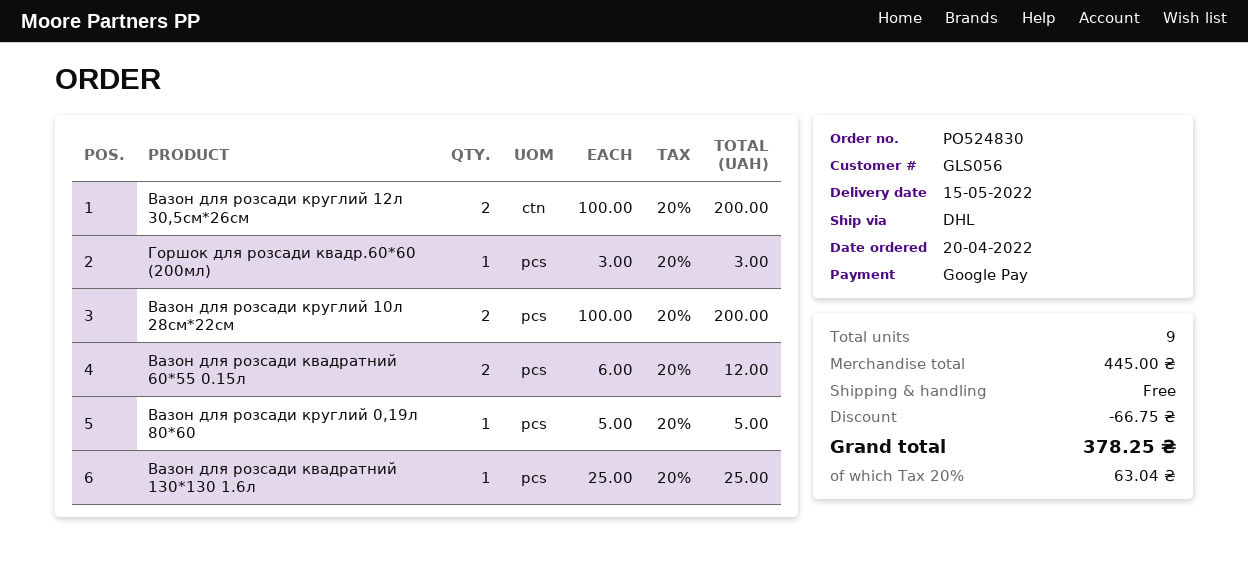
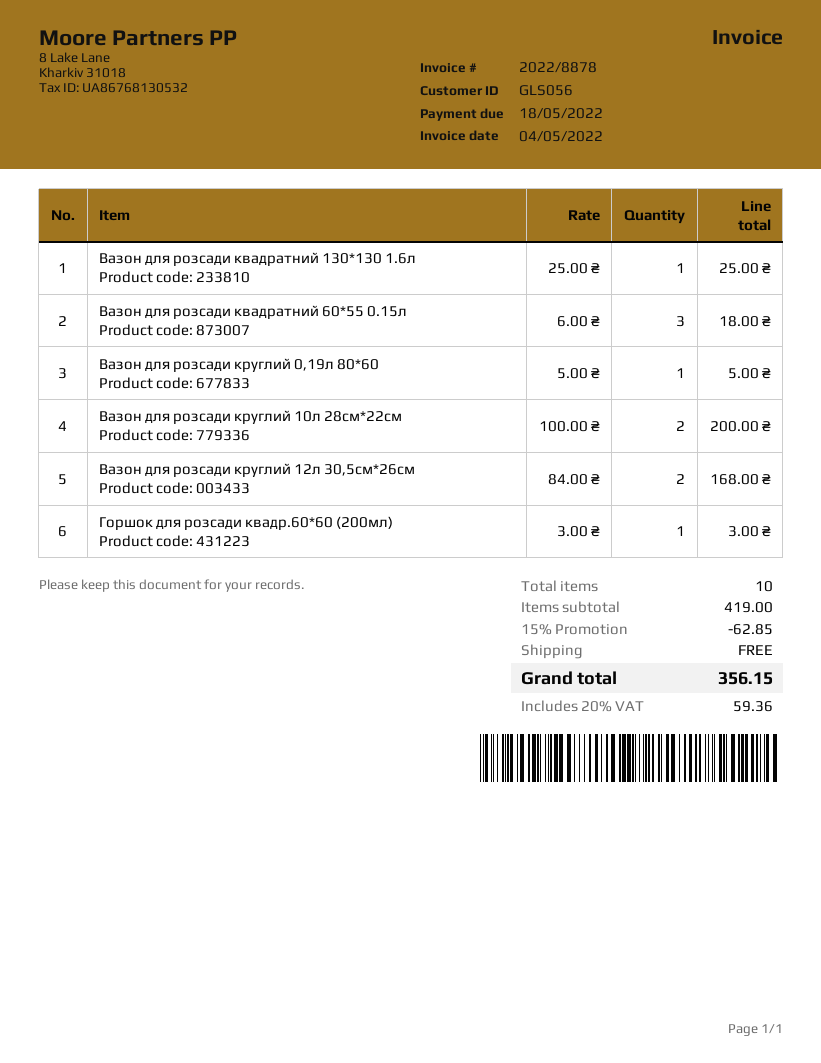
Вазон для розсади круглий 12л 30,5см*26см: 2 x 100.00 = 200.00 -> 2 x 84.00 = 168.00
Вазон для розсади квадратний 60*55 0.15л: 2 x 6.00 = 12.00 -> 3 x 6.00 = 18.00
total quantity: 9 -> 10
subtotal: 445.00 -> 419.00
discount: 66.75 -> 62.85
tax: 20% = 63.04 -> 20% = 59.36
total: 378.25 -> 356.15

